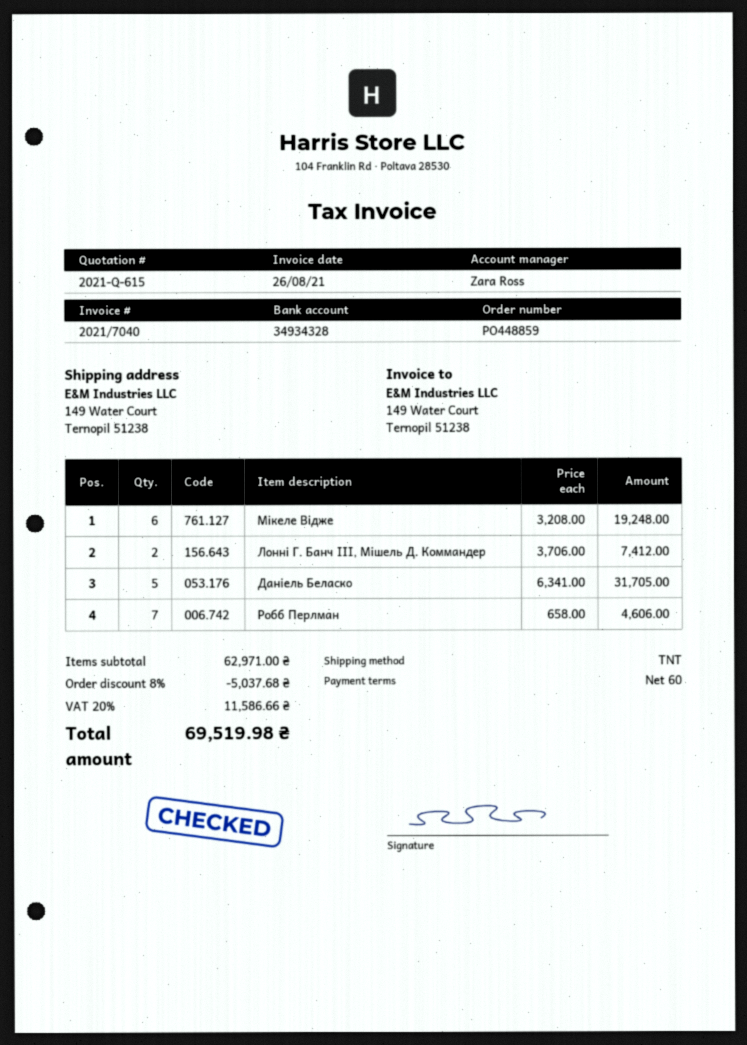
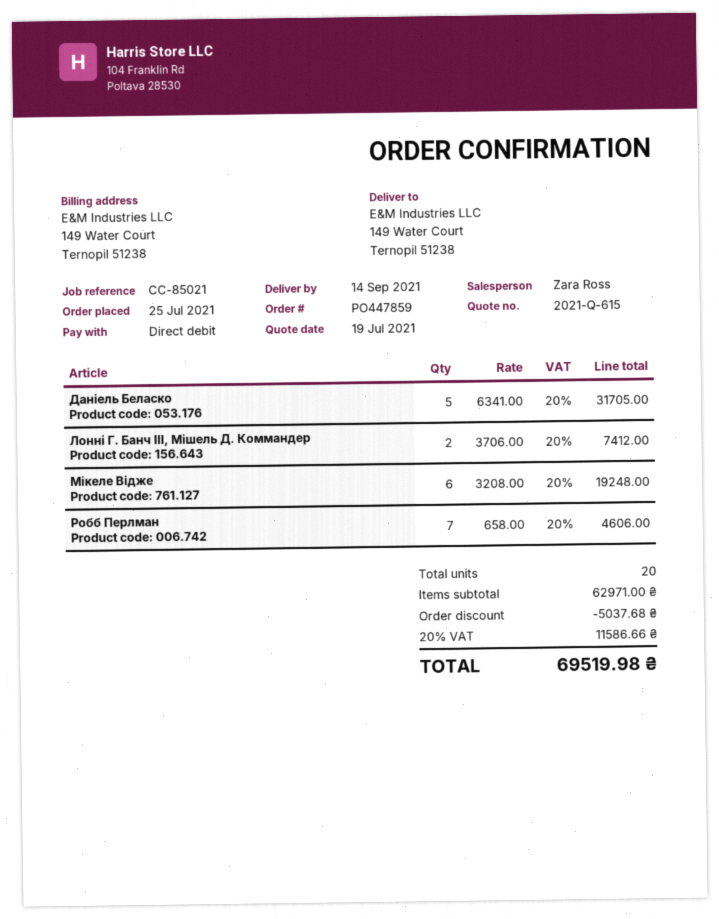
order number: PO448859 -> PO447859

